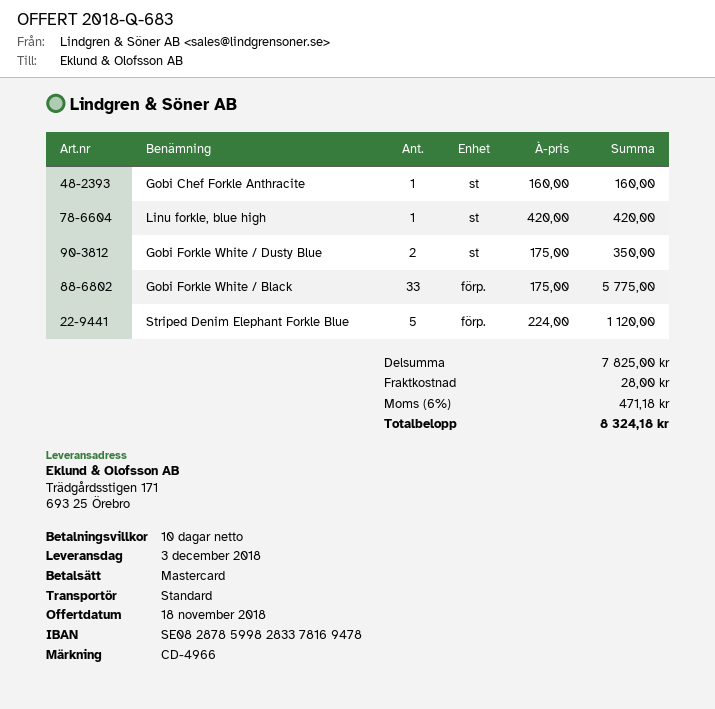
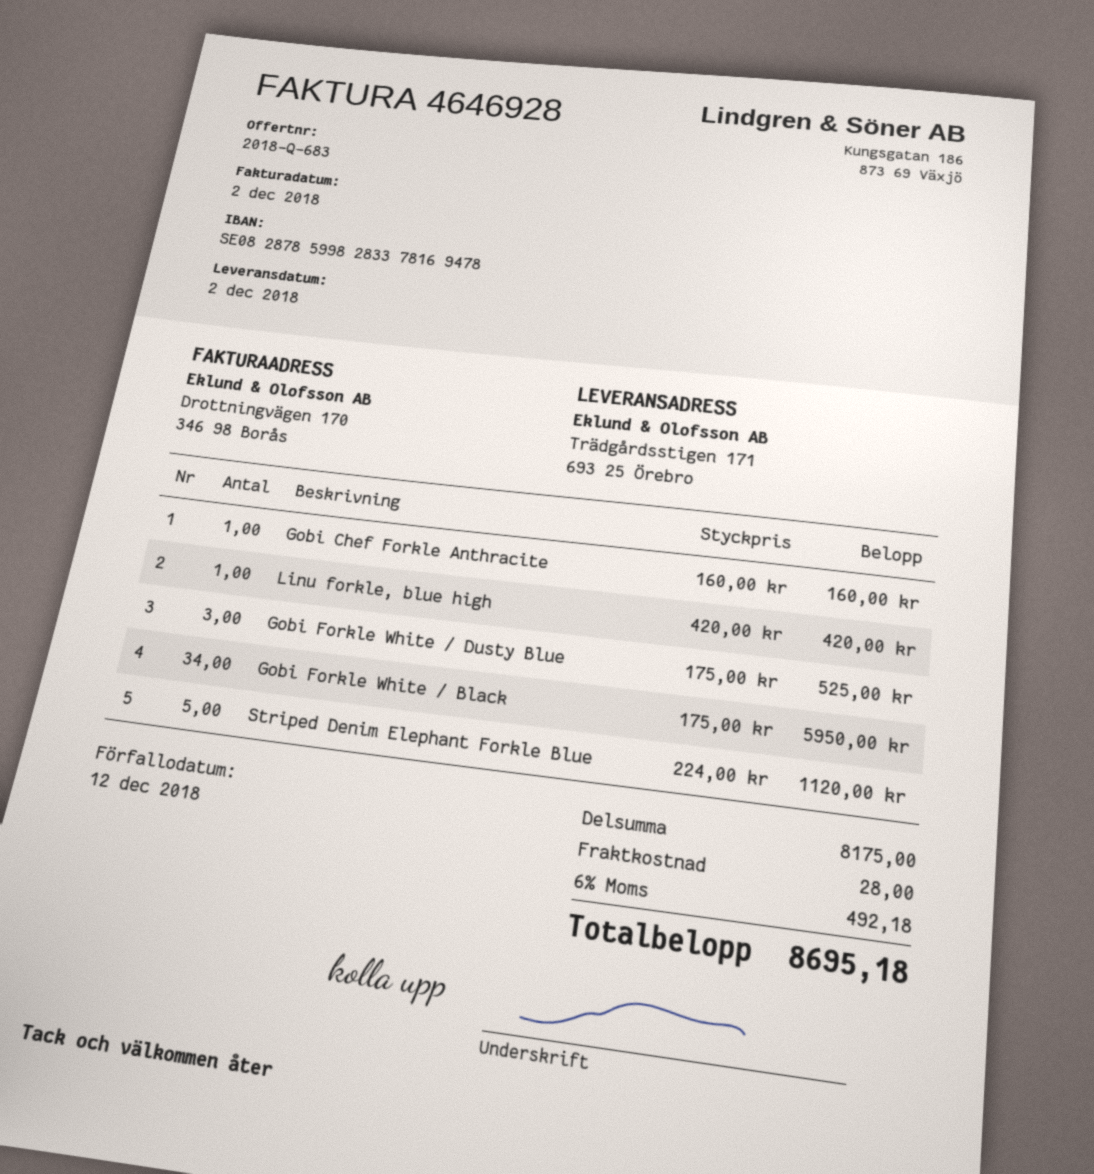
delivery date: 2018-12-03 -> 2018-12-02
Gobi Forkle White / Dusty Blue: 2 x 175.00 = 350.00 -> 3 x 175.00 = 525.00
Gobi Forkle White / Black: 33 x 175.00 = 5775.00 -> 34 x 175.00 = 5950.00
subtotal: 7825.00 -> 8175.00
tax: 6% = 471.18 -> 6% = 492.18
total: 8324.18 -> 8695.18

